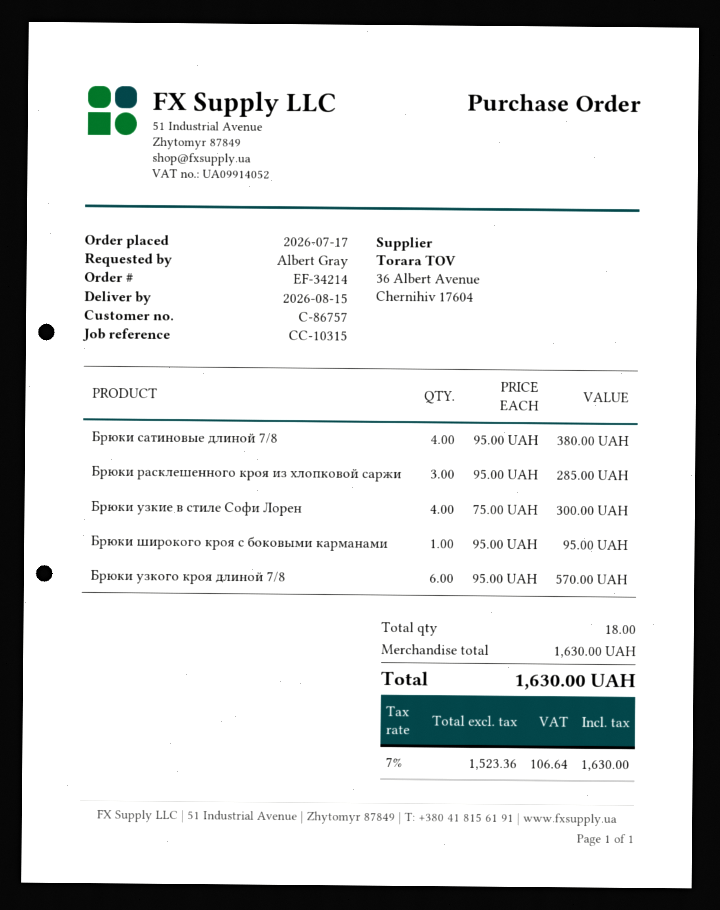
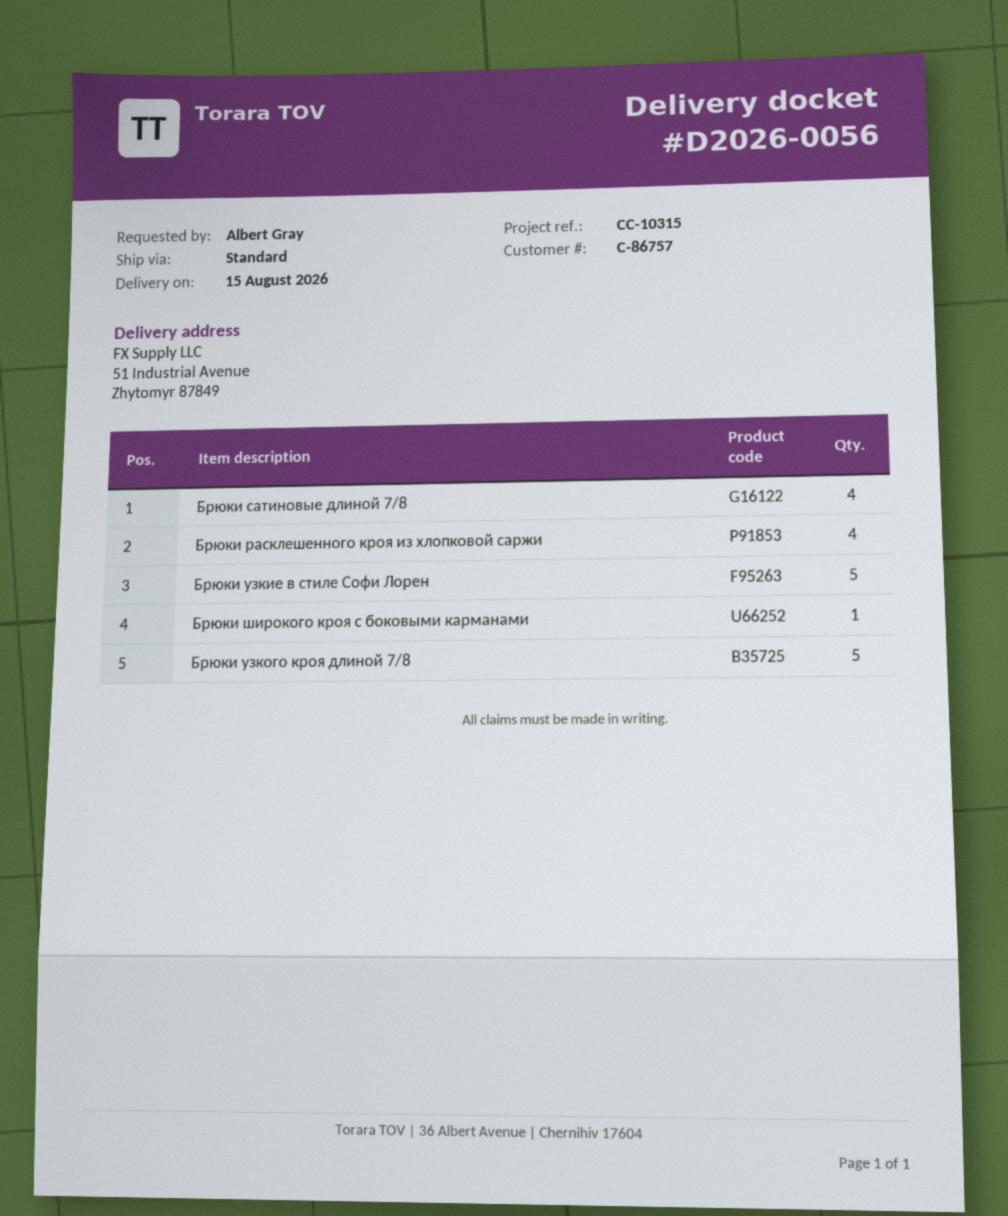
Брюки расклешенного кроя из хлопковой саржи: 3 -> 4
Брюки узкие в стиле Софи Лорен: 4 -> 5
Брюки узкого кроя длиной 7/8: 6 -> 5

